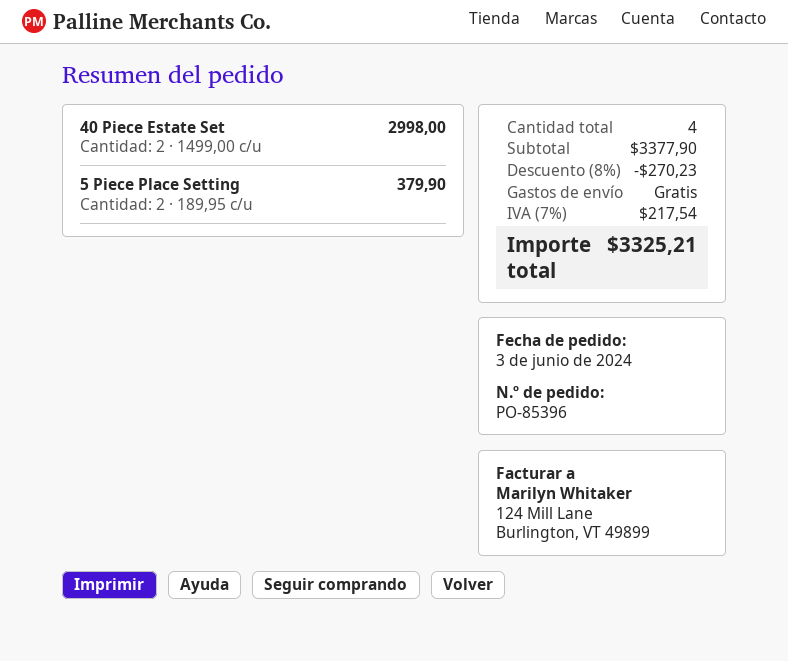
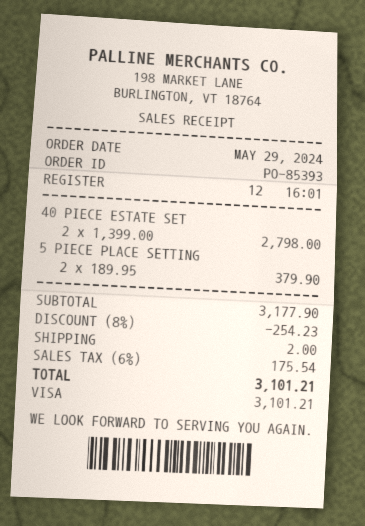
order number: PO-85396 -> PO-85393
order date: 2024-06-03 -> 2024-05-29
40 Piece Estate Set: 2 x 1499.00 = 2998.00 -> 2 x 1399.00 = 2798.00
subtotal: 3377.90 -> 3177.90
discount: 8% = 270.23 -> 8% = 254.23
shipping: 0.00 -> 2.00
tax: 7% = 217.54 -> 6% = 175.54
total: 3325.21 -> 3101.21

